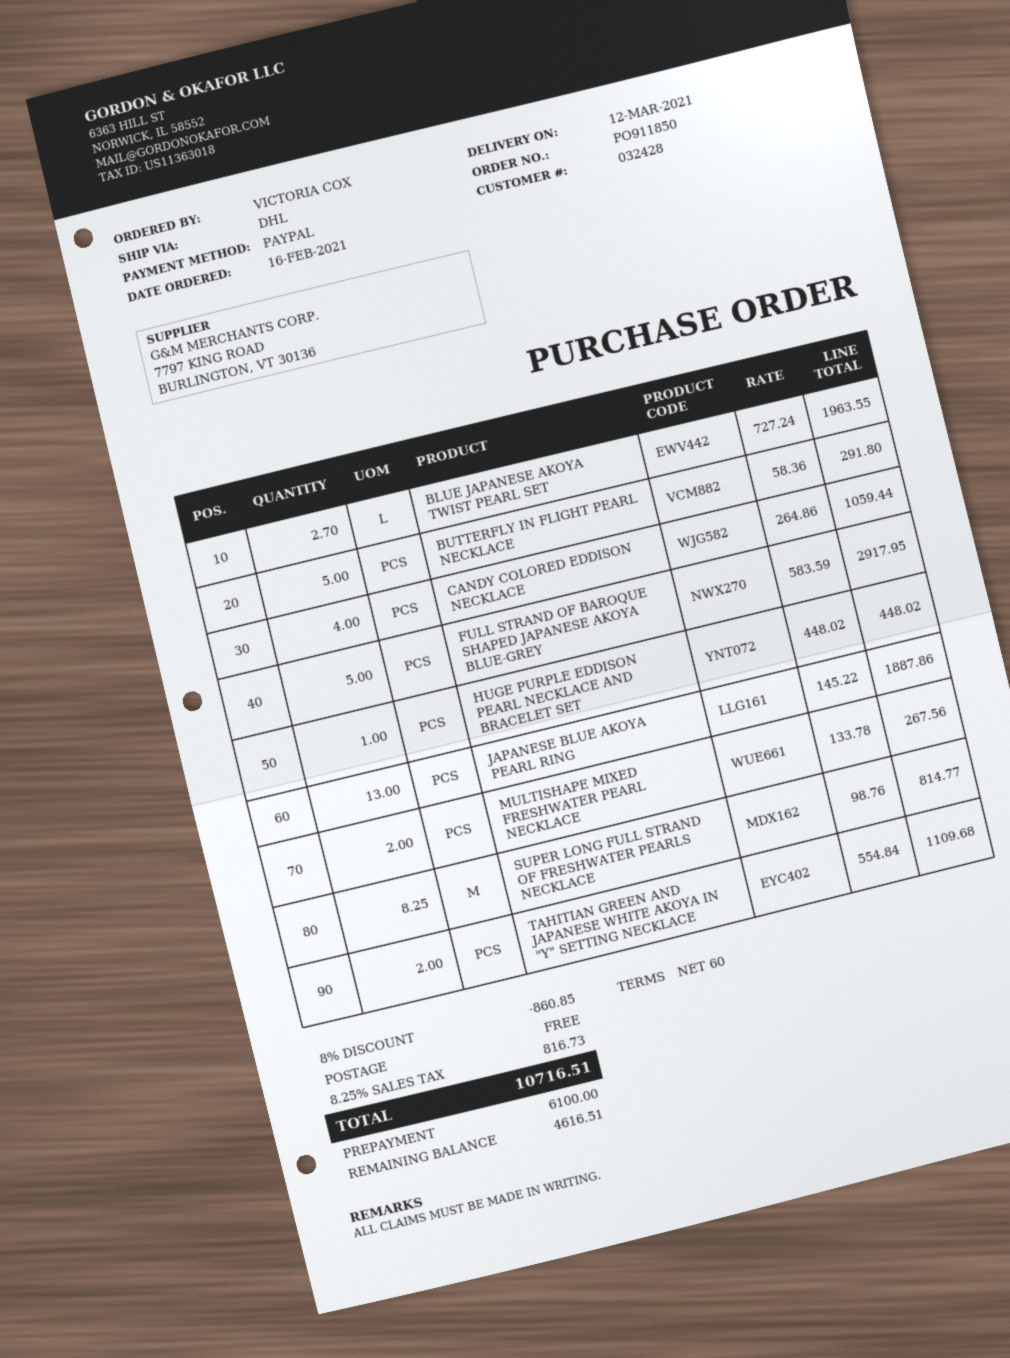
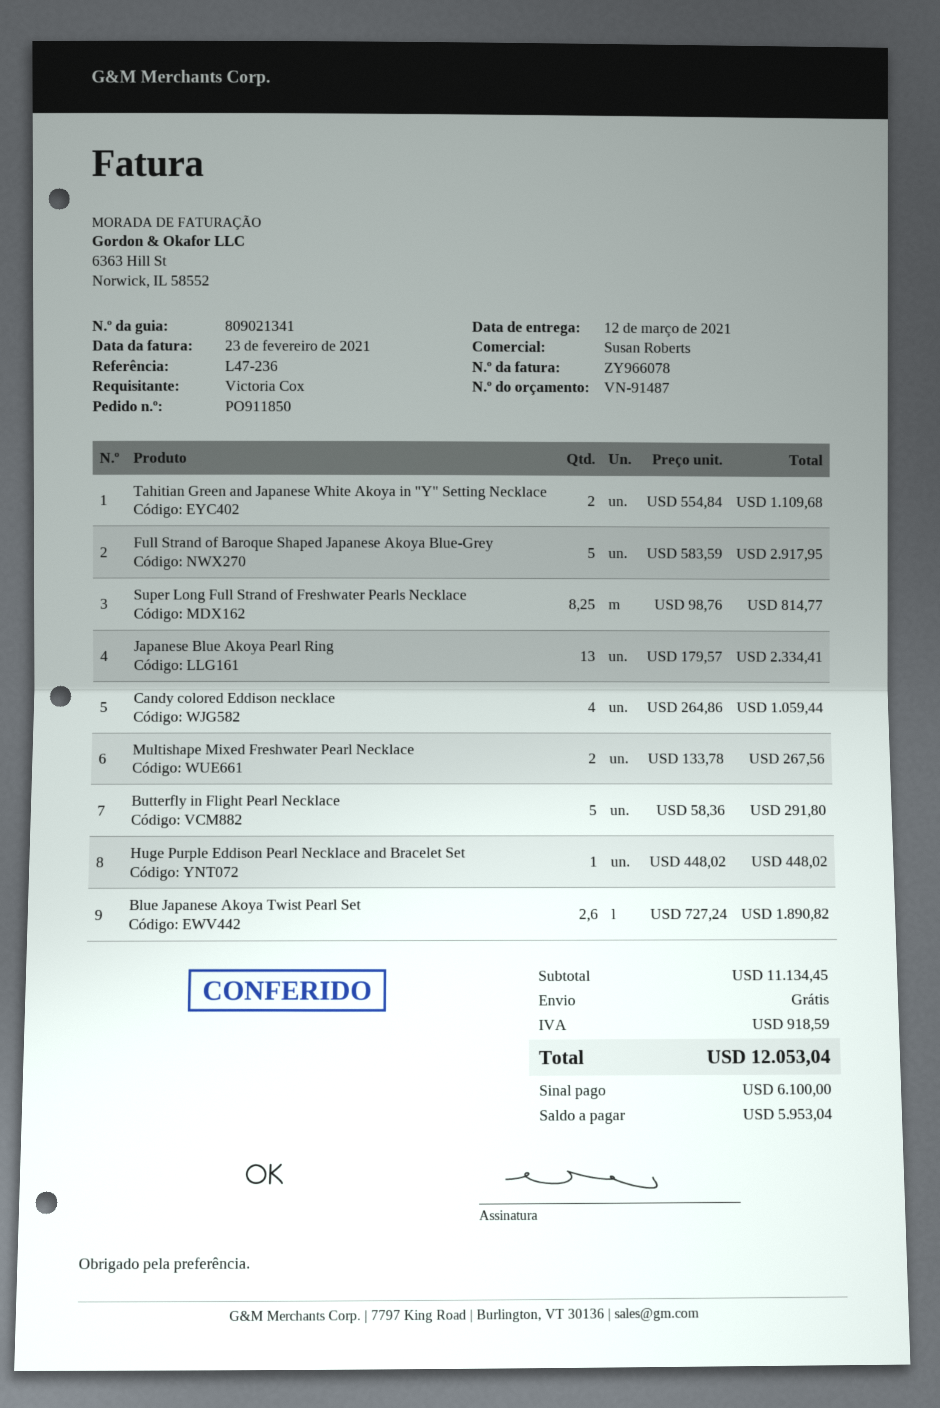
BLUE JAPANESE AKOYA TWIST PEARL SET: 2.7 x 727.24 = 1963.55 -> 2.6 x 727.24 = 1890.82
JAPANESE BLUE AKOYA PEARL RING: 13 x 145.22 = 1887.86 -> 13 x 179.57 = 2334.41
discount: 8% = 860.85 -> none
tax: 816.73 -> 918.59
total: 10716.51 -> 12053.04
balance: 4616.51 -> 5953.04

